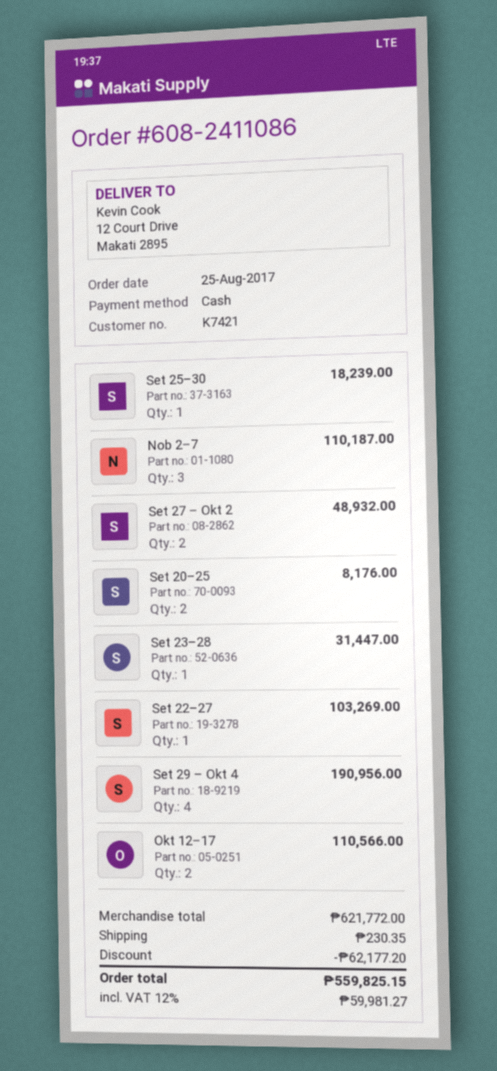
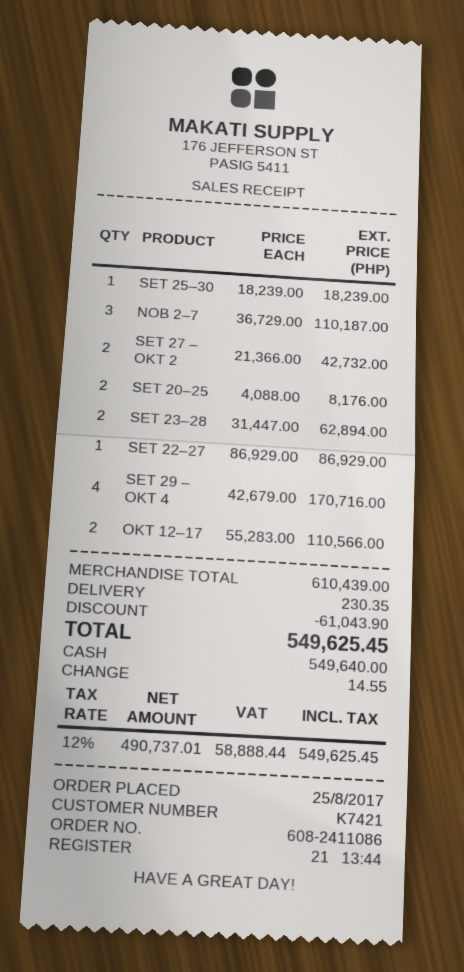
Set 27 – Okt 2: 2 for 48932.00 -> 2 for 42732.00
Set 23–28: 1 for 31447.00 -> 2 for 62894.00
Set 22–27: 1 for 103269.00 -> 1 for 86929.00
Set 29 – Okt 4: 4 for 190956.00 -> 4 for 170716.00
subtotal: 621772.00 -> 610439.00
discount: 62177.20 -> 61043.90
tax: 12% = 59981.27 -> 12% = 58888.44
total: 559825.15 -> 549625.45

